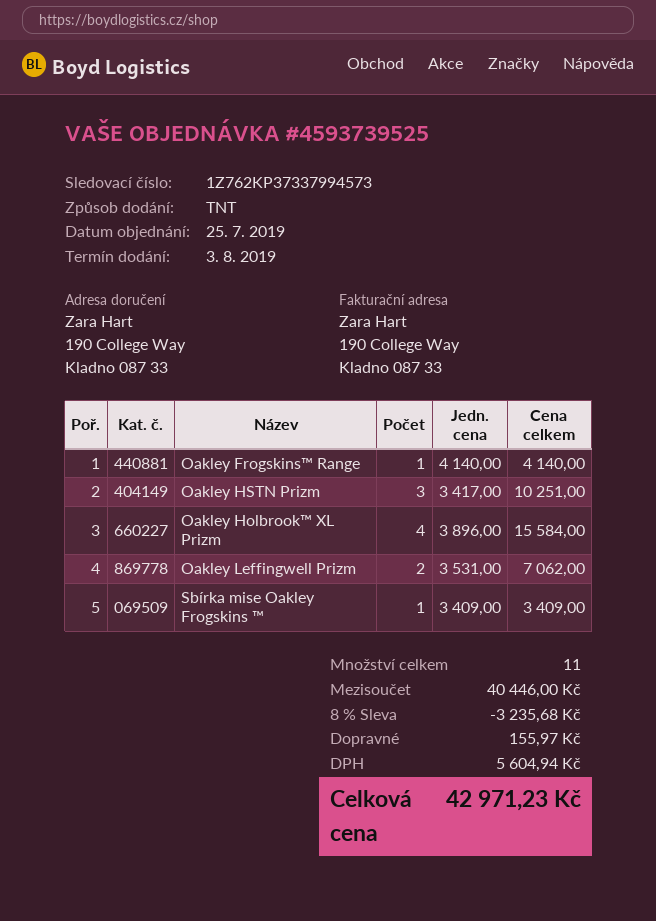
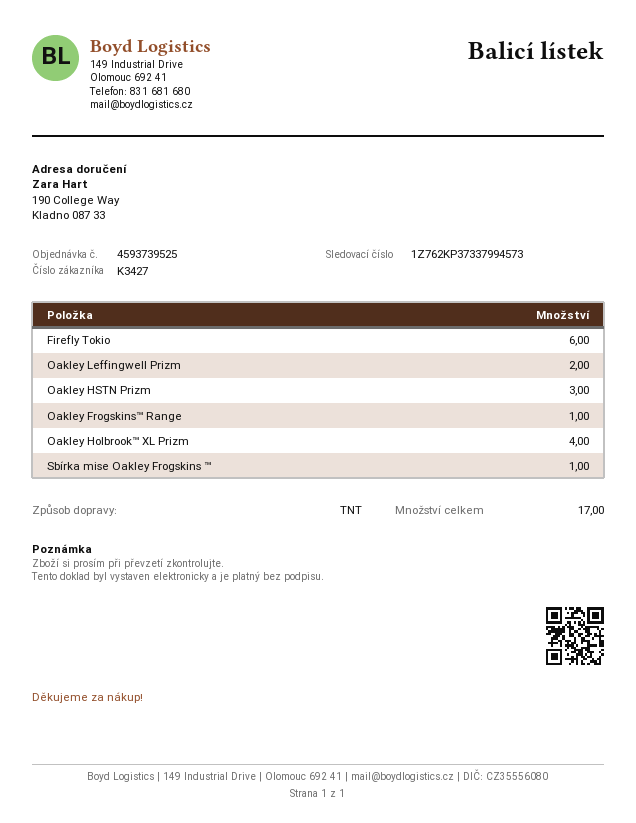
Firefly Tokio: none -> 6
total quantity: 11 -> 17

